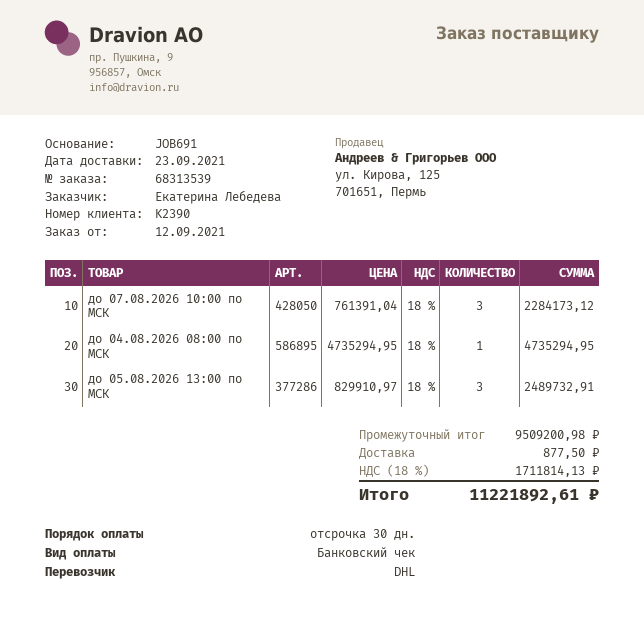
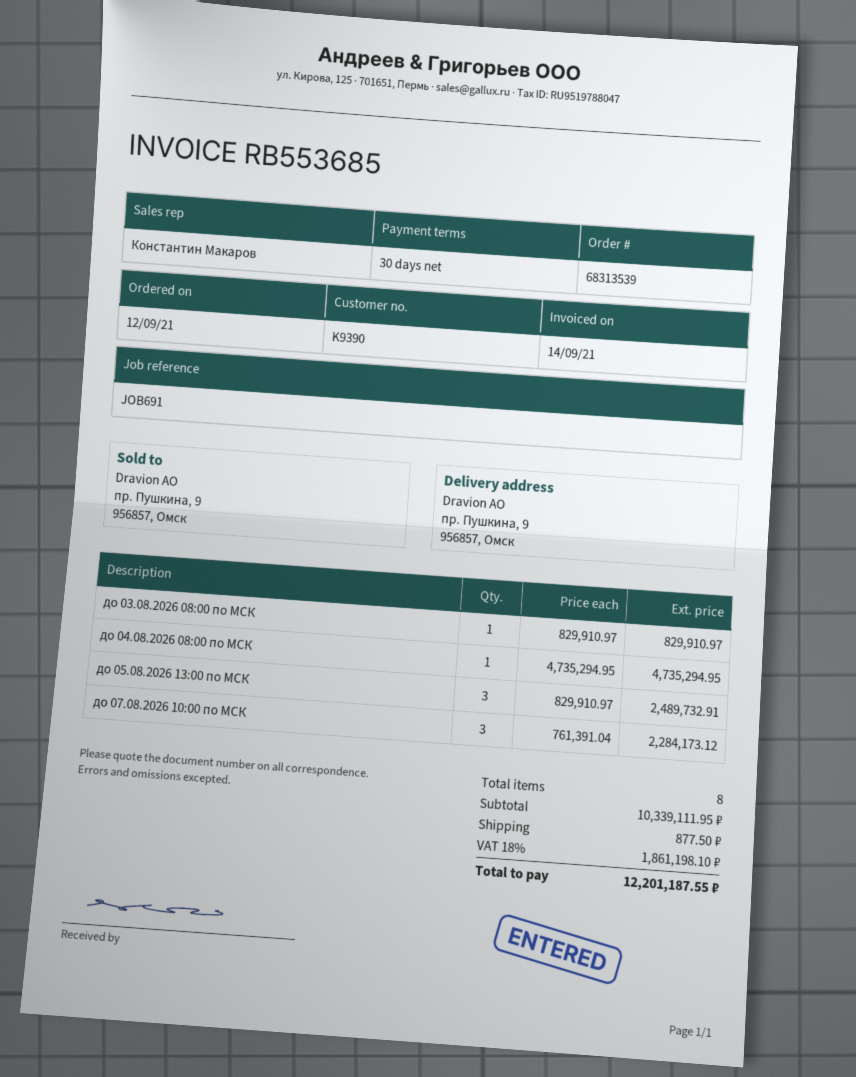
customer number: K2390 -> K9390
до 03.08.2026 08:00 по МСК: none -> 1 x 829910.97 = 829910.97
subtotal: 9509200.98 -> 10339111.95
tax: 18% = 1711814.13 -> 18% = 1861198.10
total: 11221892.61 -> 12201187.55

